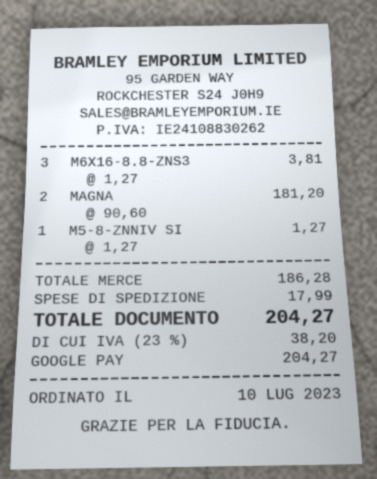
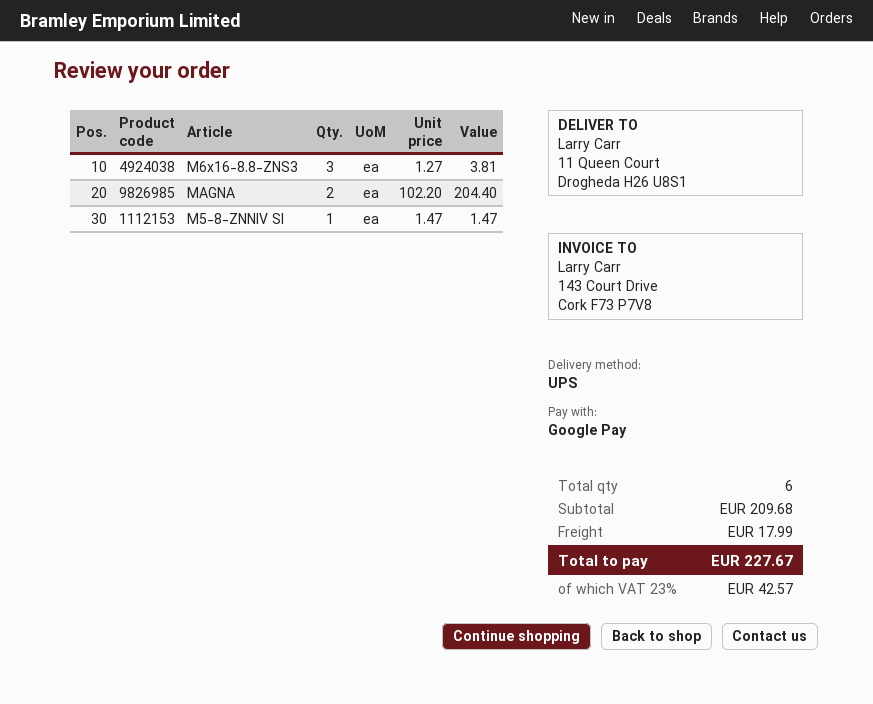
MAGNA: 2 x 90.60 = 181.20 -> 2 x 102.20 = 204.40
M5-8-ZNNIV SI: 1 x 1.27 = 1.27 -> 1 x 1.47 = 1.47
subtotal: 186.28 -> 209.68
tax: 23% = 38.20 -> 23% = 42.57
total: 204.27 -> 227.67

